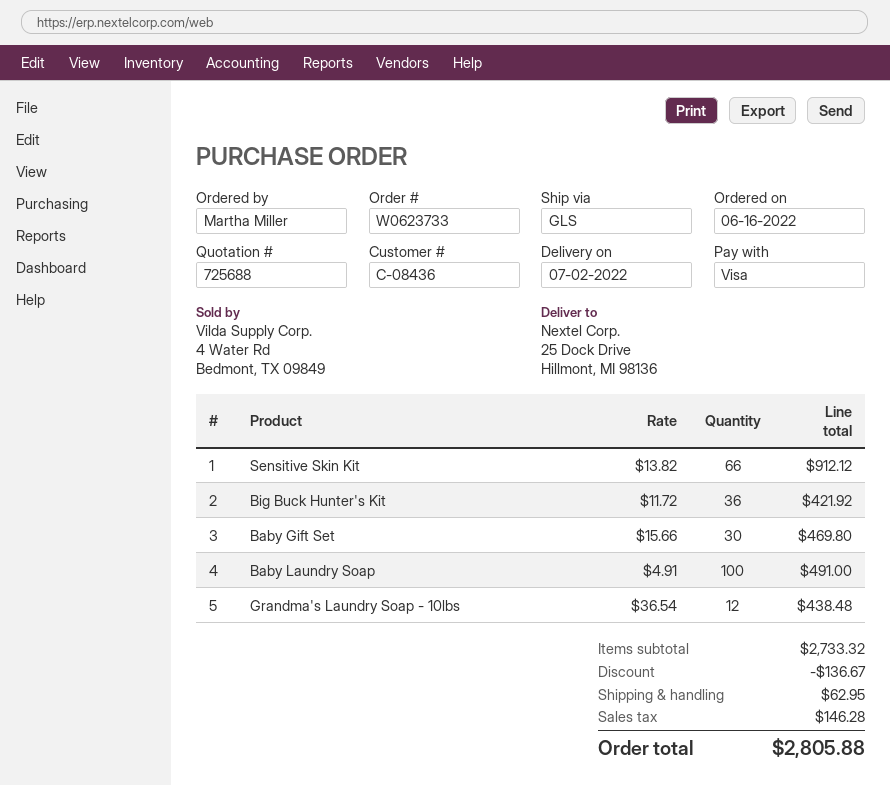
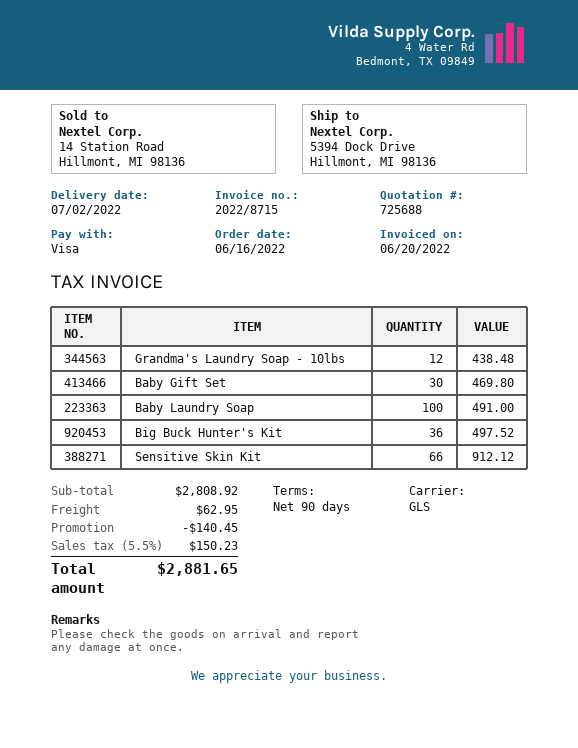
ship to: 25 Dock Drive, Hillmont, MI 98136 -> 5394 Dock Drive, Hillmont, MI 98136
Big Buck Hunter's Kit: 36 for 421.92 -> 36 for 497.52
subtotal: 2733.32 -> 2808.92
discount: 136.67 -> 140.45
tax: 146.28 -> 150.23
total: 2805.88 -> 2881.65

